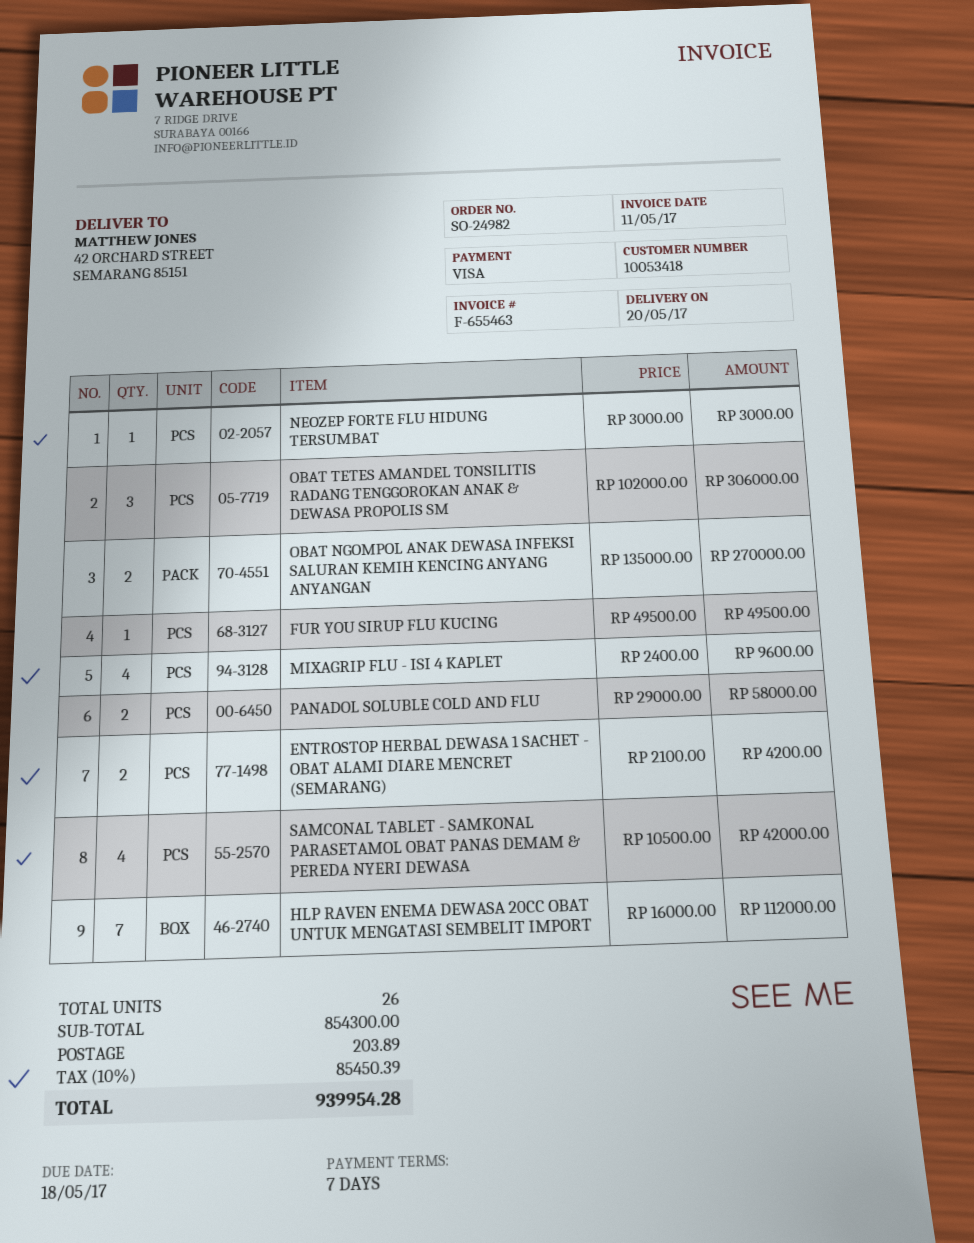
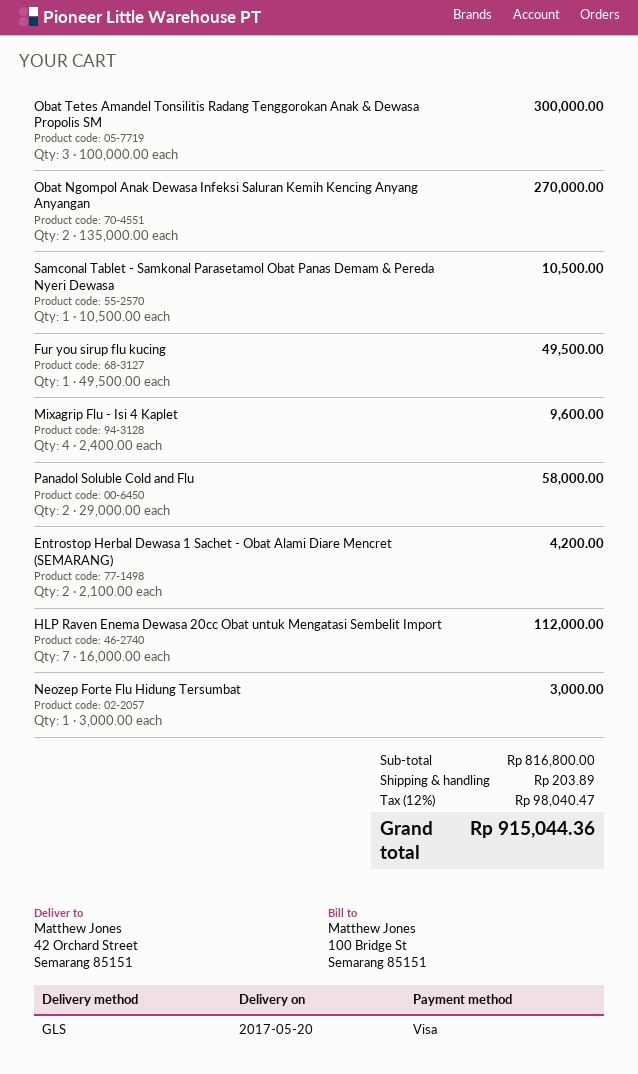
OBAT TETES AMANDEL TONSILITIS RADANG TENGGOROKAN ANAK & DEWASA PROPOLIS SM: 3 x 102000.00 = 306000.00 -> 3 x 100000.00 = 300000.00
SAMCONAL TABLET - SAMKONAL PARASETAMOL OBAT PANAS DEMAM & PEREDA NYERI DEWASA: 4 x 10500.00 = 42000.00 -> 1 x 10500.00 = 10500.00
subtotal: 854300.00 -> 816800.00
tax: 10% = 85450.39 -> 12% = 98040.47
total: 939954.28 -> 915044.36

